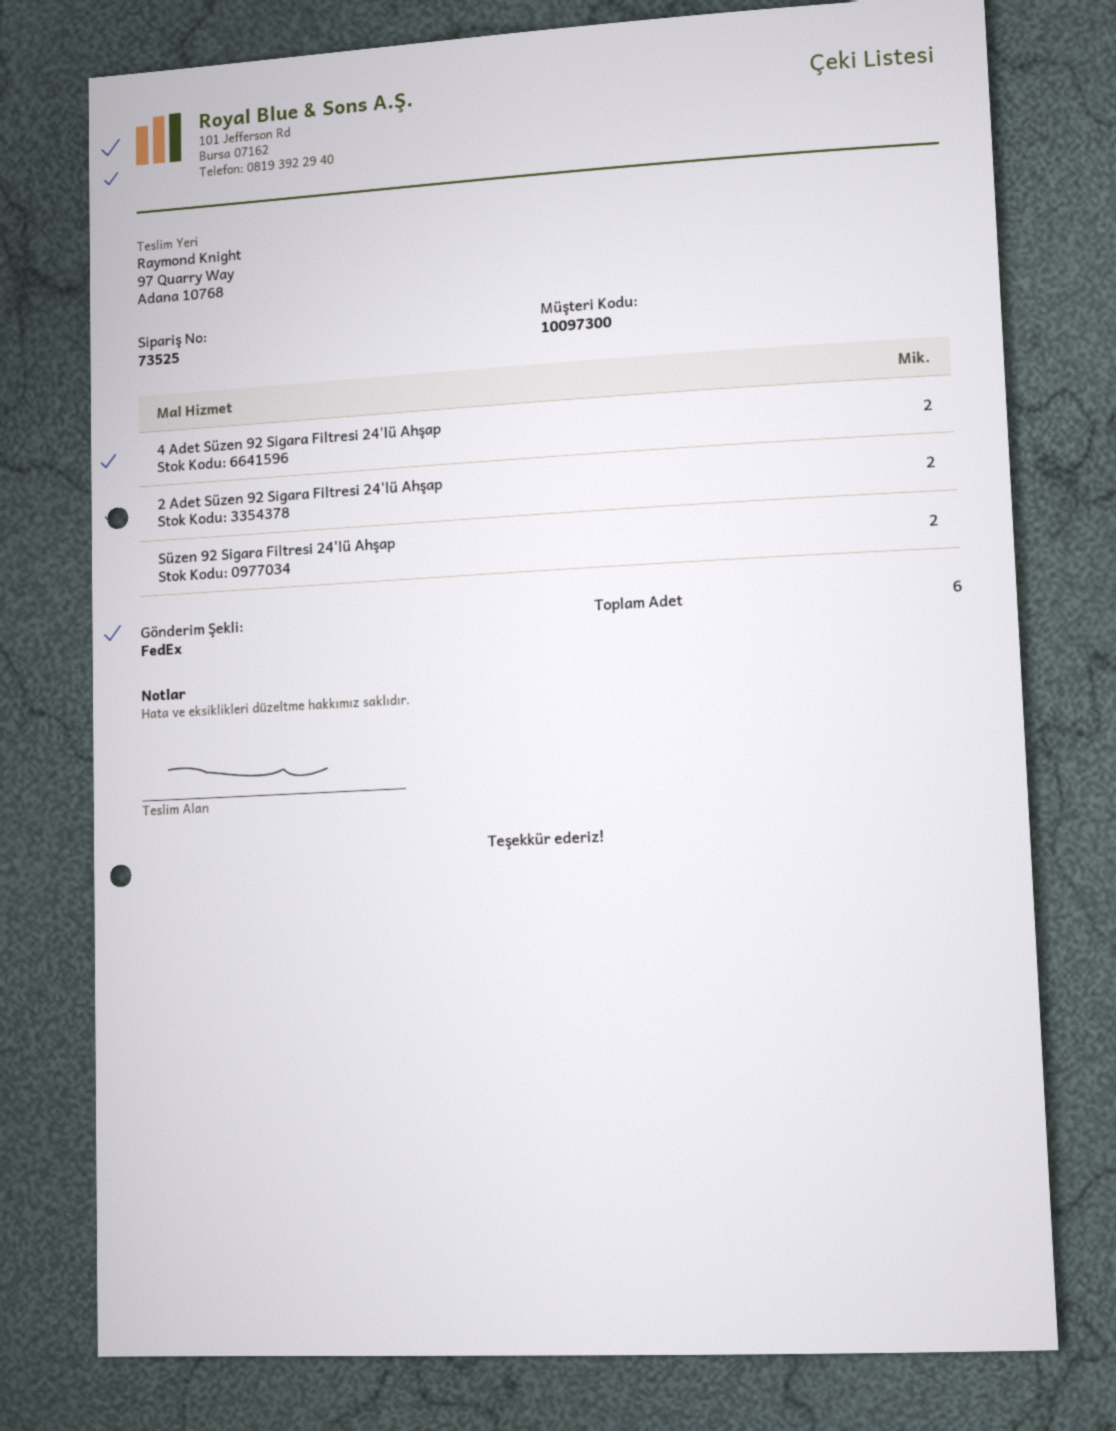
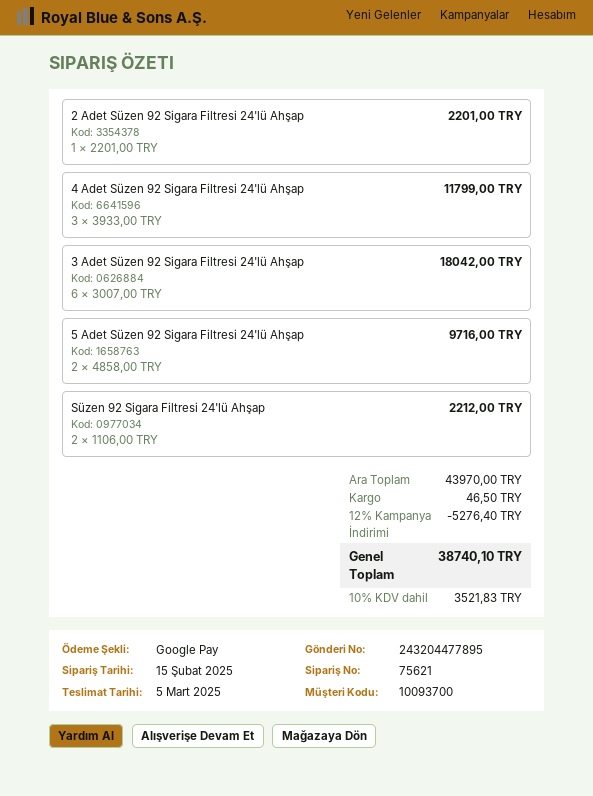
order number: 73525 -> 75621
customer number: 10097300 -> 10093700
4 Adet Süzen 92 Sigara Filtresi 24'lü Ahşap: 2 -> 3
2 Adet Süzen 92 Sigara Filtresi 24'lü Ahşap: 2 -> 1
3 Adet Süzen 92 Sigara Filtresi 24'lü Ahşap: none -> 6
5 Adet Süzen 92 Sigara Filtresi 24'lü Ahşap: none -> 2

